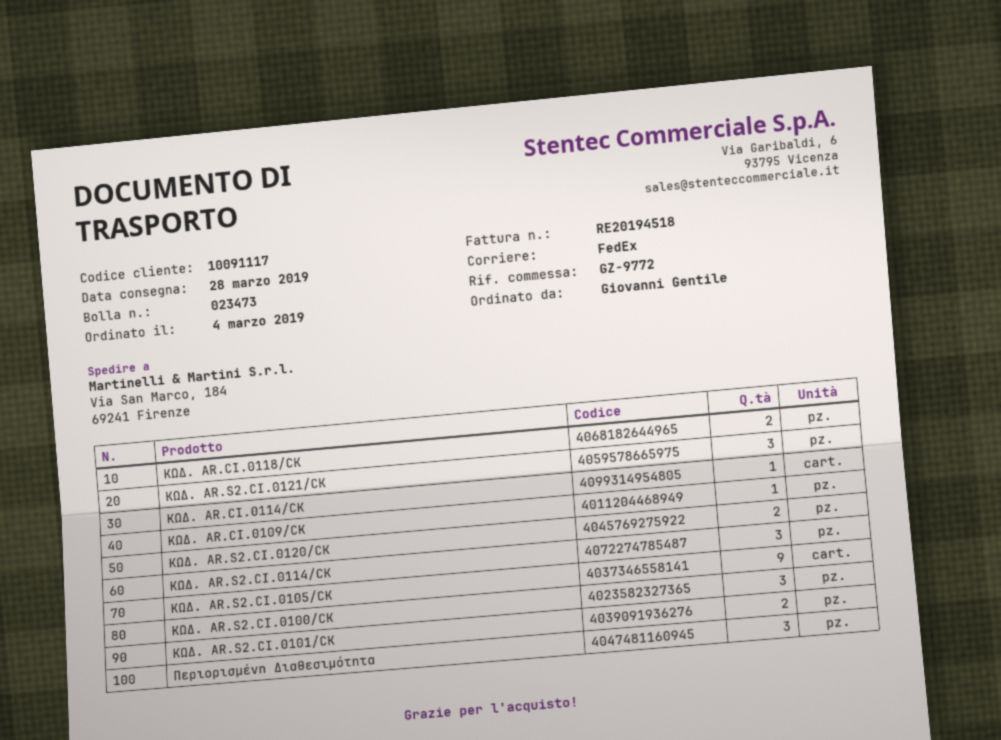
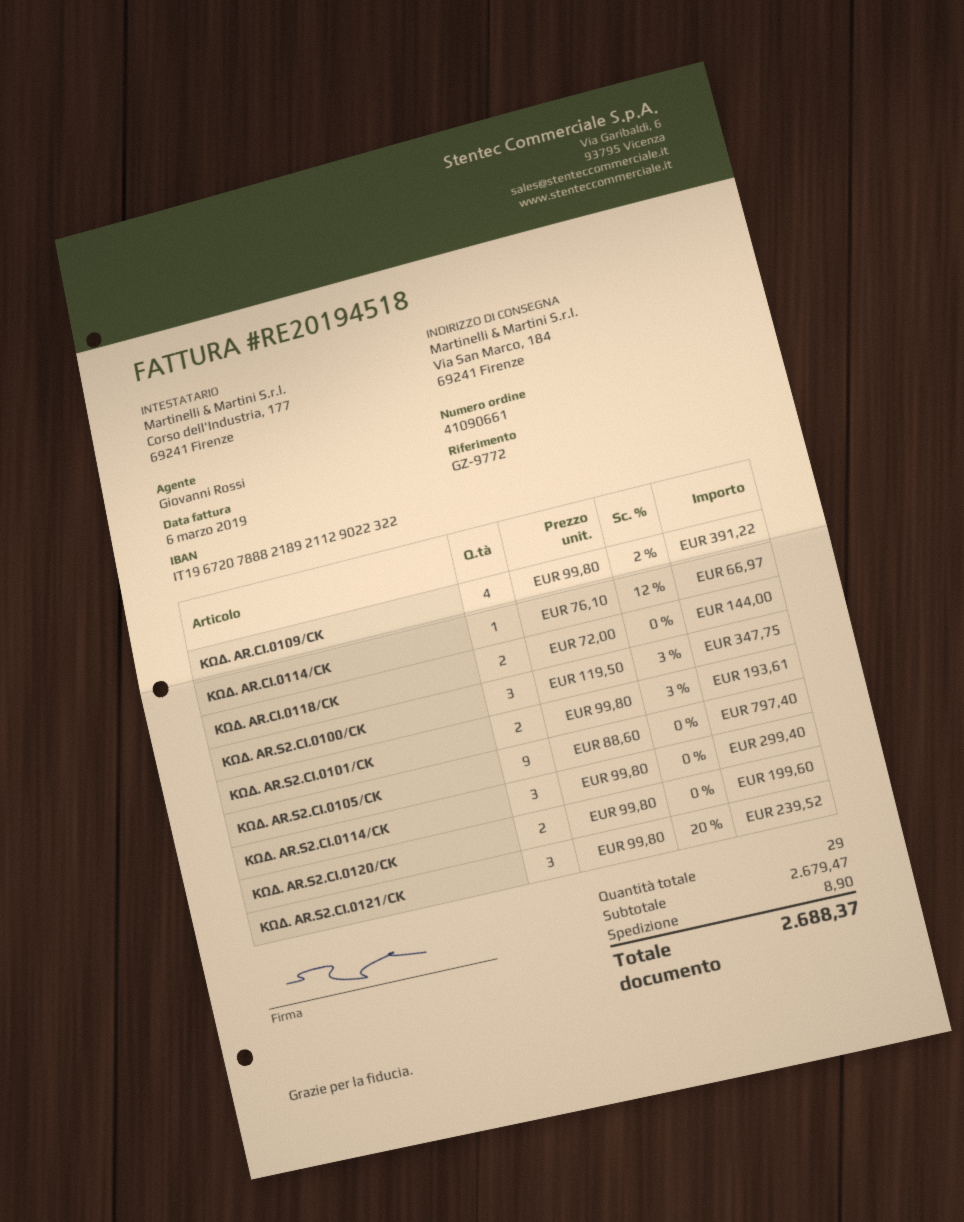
ΚΩΔ. AR.CI.0109/CK: 1 -> 4
Περιορισμένη Διαθεσιμότητα: 3 -> none

